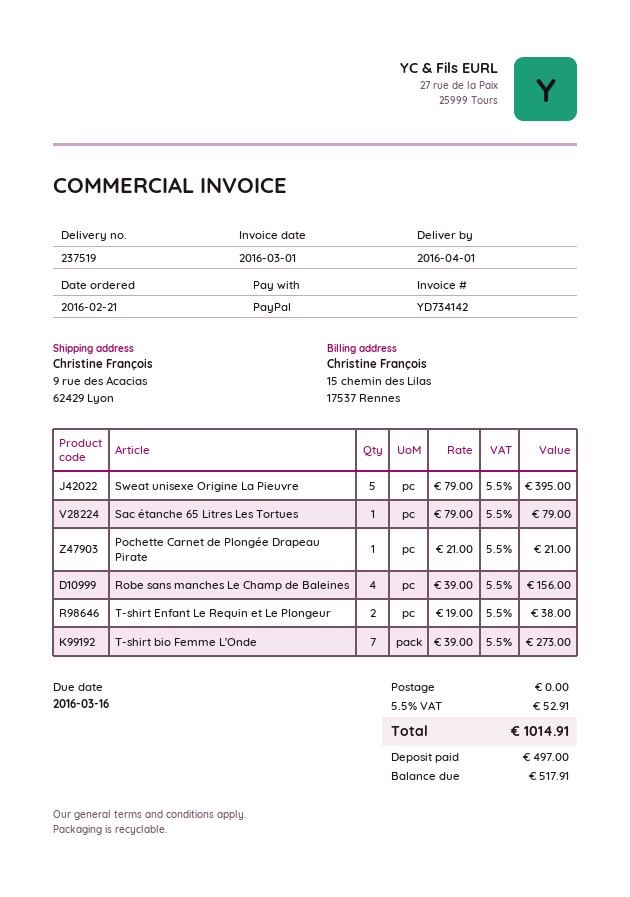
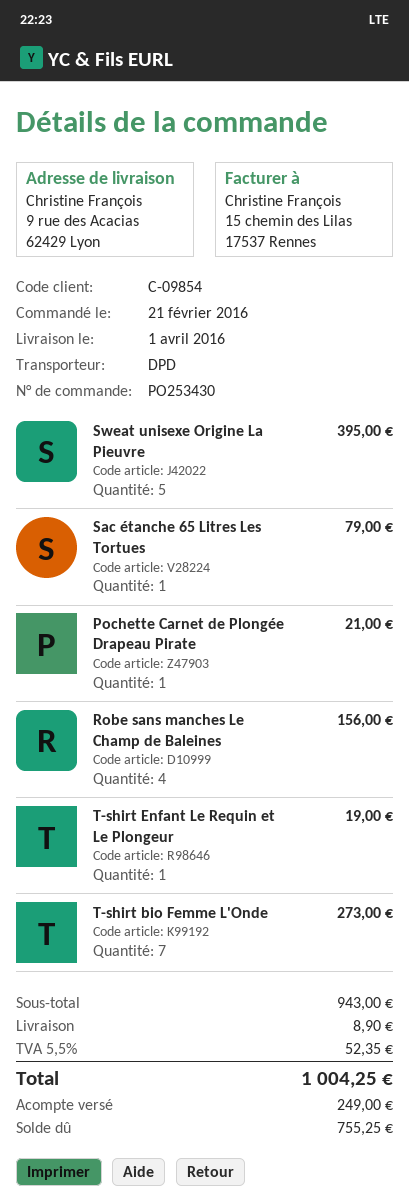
T-shirt Enfant Le Requin et Le Plongeur: 2 for 38.00 -> 1 for 19.00
shipping: 0.00 -> 8.90
tax: 5.5% = 52.91 -> 5.5% = 52.35
total: 1014.91 -> 1004.25
deposit: 497.00 -> 249.00
balance: 517.91 -> 755.25

